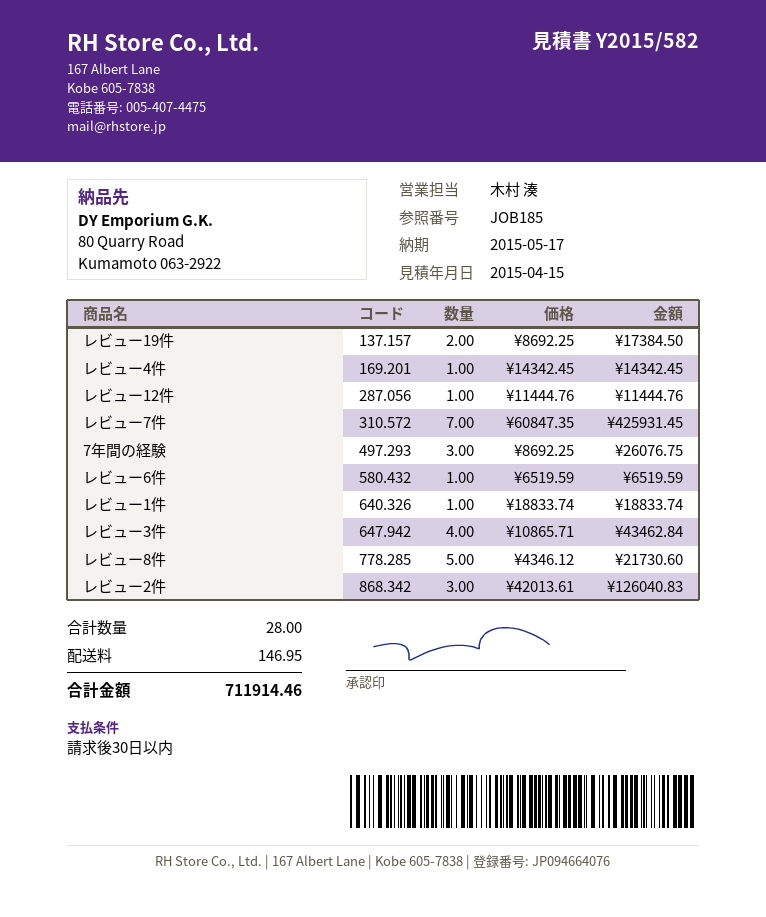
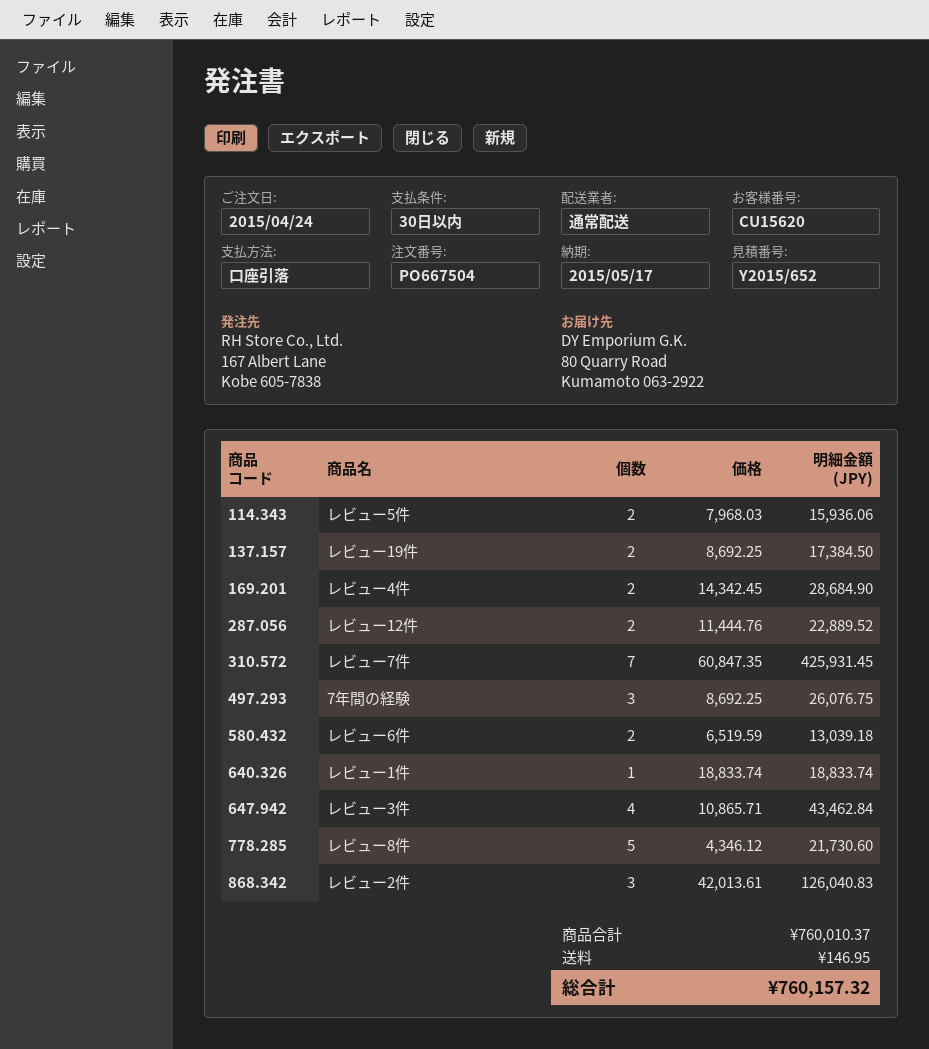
quote number: Y2015/582 -> Y2015/652
レビュー4件: 1 x 14342.45 = 14342.45 -> 2 x 14342.45 = 28684.90
レビュー12件: 1 x 11444.76 = 11444.76 -> 2 x 11444.76 = 22889.52
レビュー6件: 1 x 6519.59 = 6519.59 -> 2 x 6519.59 = 13039.18
レビュー5件: none -> 2 x 7968.03 = 15936.06
total: 711914.46 -> 760157.32

